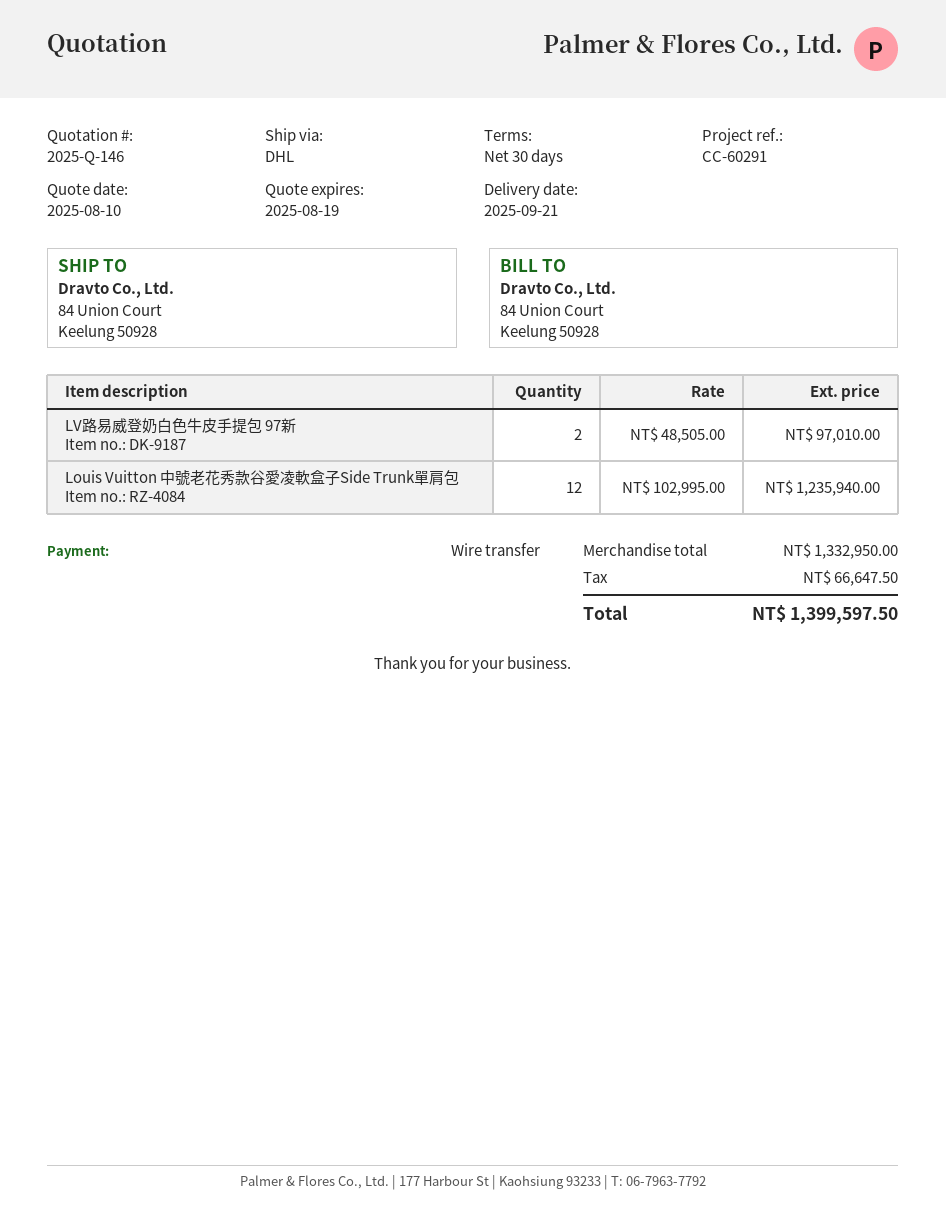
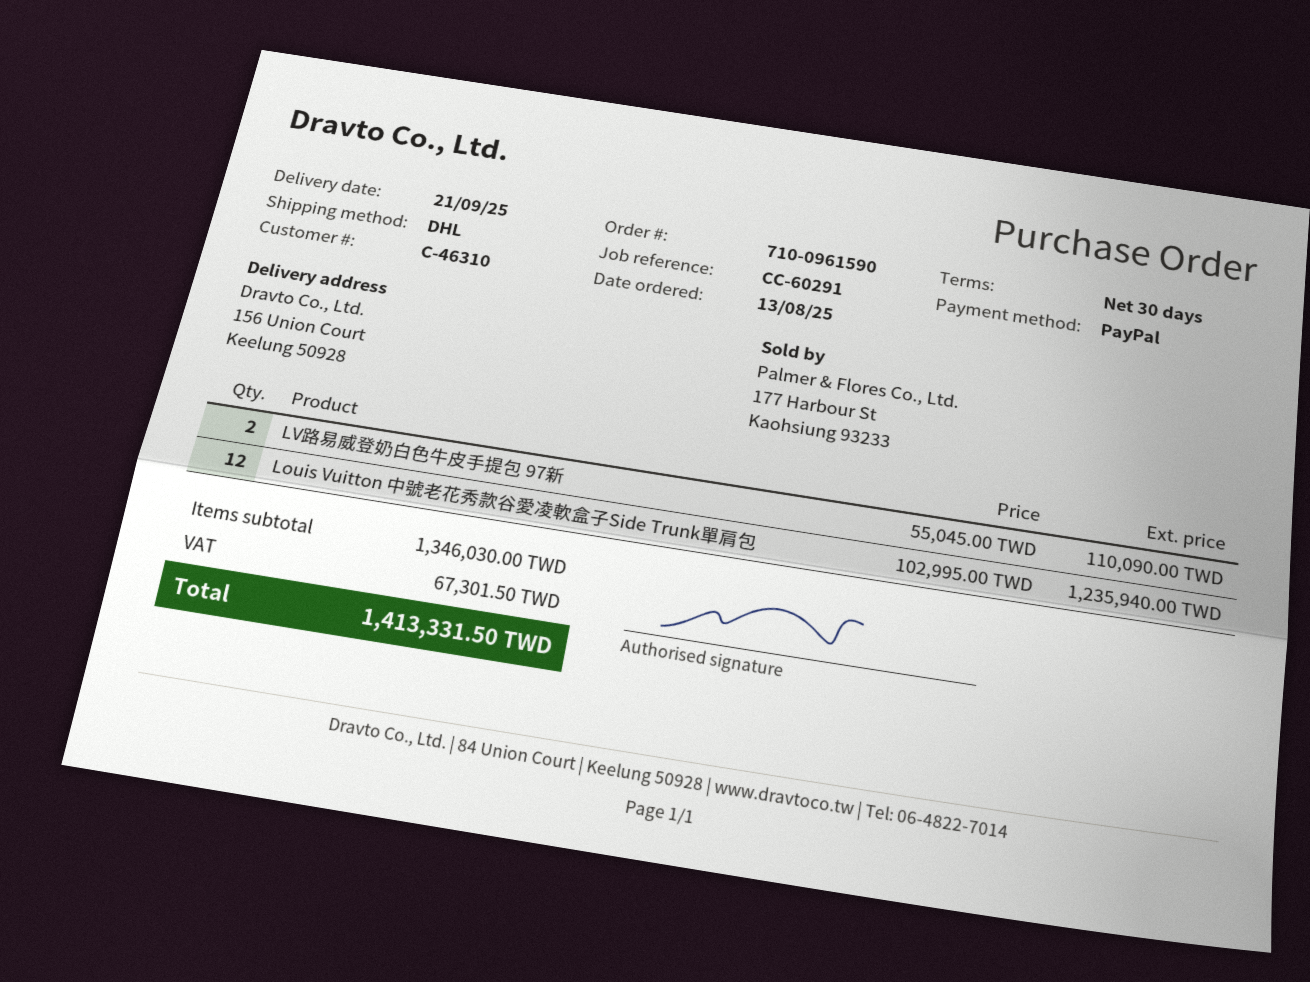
payment method: bank transfer -> PayPal
ship to: 84 Union Court, Keelung 50928 -> 156 Union Court, Keelung 50928
LV路易威登奶白色牛皮手提包 97新: 2 x 48505.00 = 97010.00 -> 2 x 55045.00 = 110090.00
subtotal: 1332950.00 -> 1346030.00
tax: 66647.50 -> 67301.50
total: 1399597.50 -> 1413331.50

